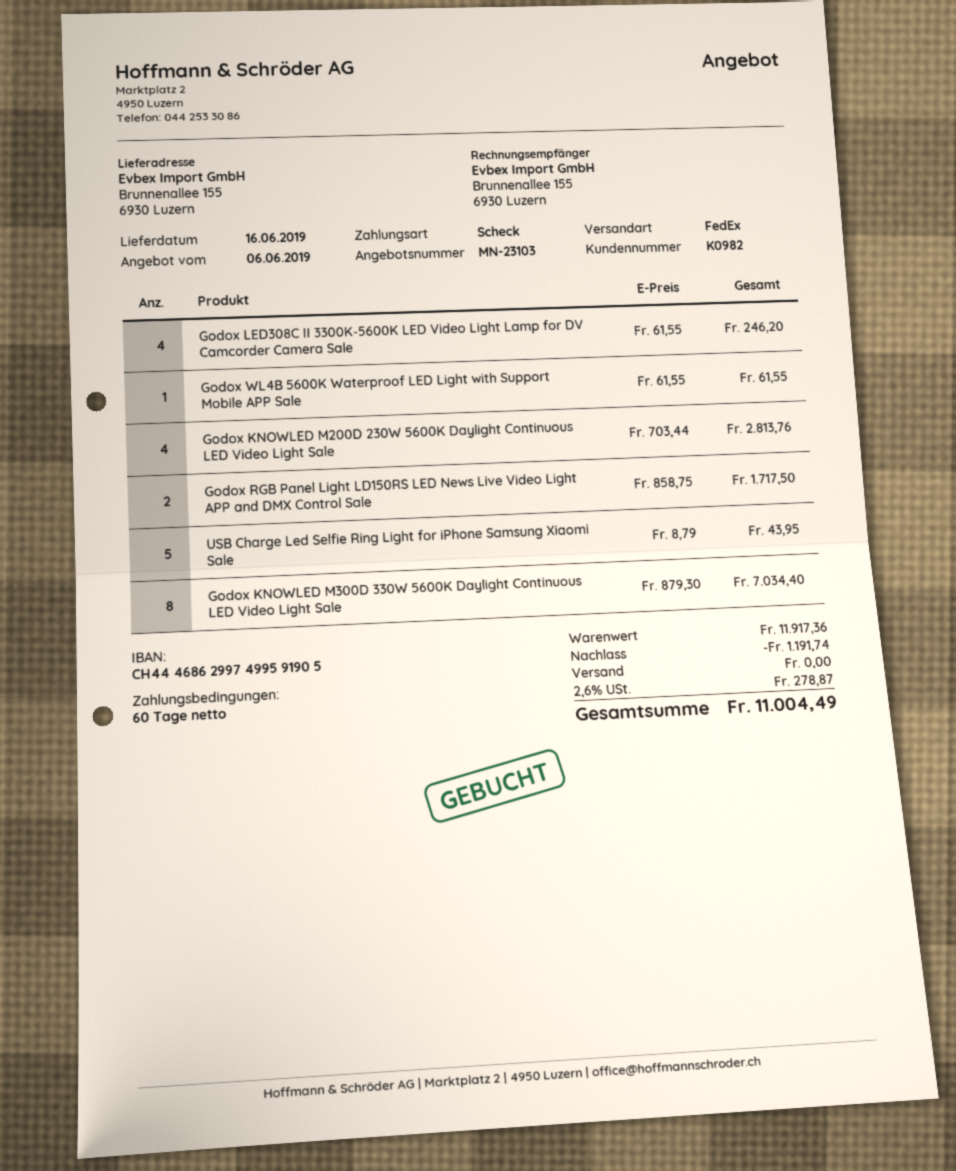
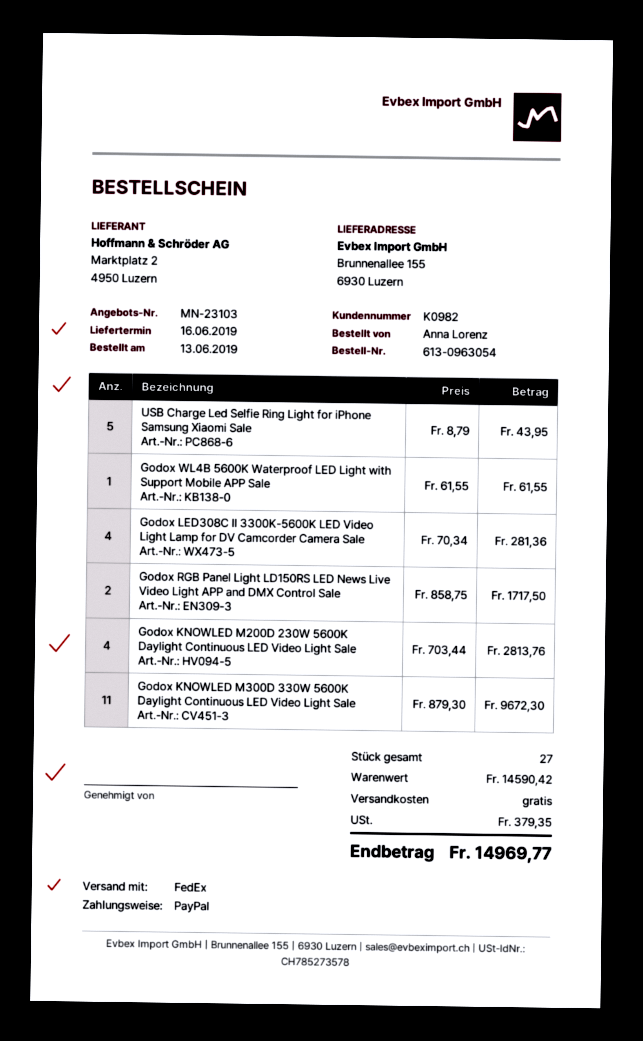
payment method: cheque -> PayPal
Godox LED308C II 3300K-5600K LED Video Light Lamp for DV Camcorder Camera Sale: 4 x 61.55 = 246.20 -> 4 x 70.34 = 281.36
Godox KNOWLED M300D 330W 5600K Daylight Continuous LED Video Light Sale: 8 x 879.30 = 7034.40 -> 11 x 879.30 = 9672.30
subtotal: 11917.36 -> 14590.42
discount: 1191.74 -> none
tax: 278.87 -> 379.35
total: 11004.49 -> 14969.77

